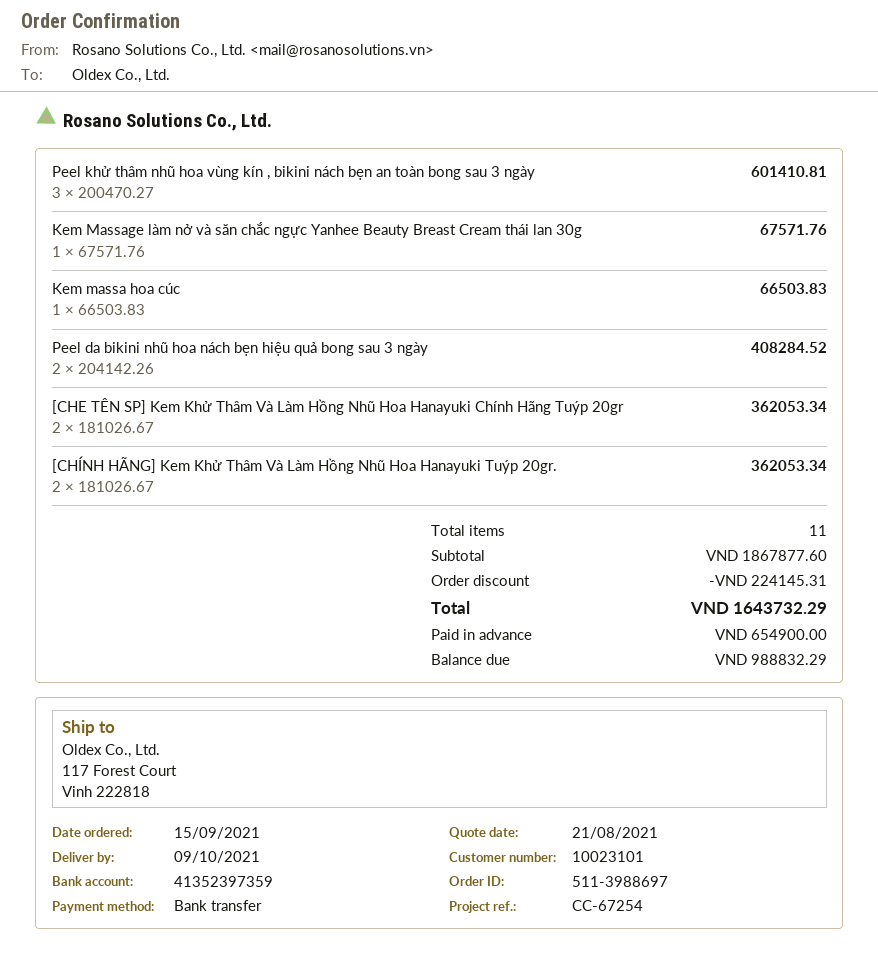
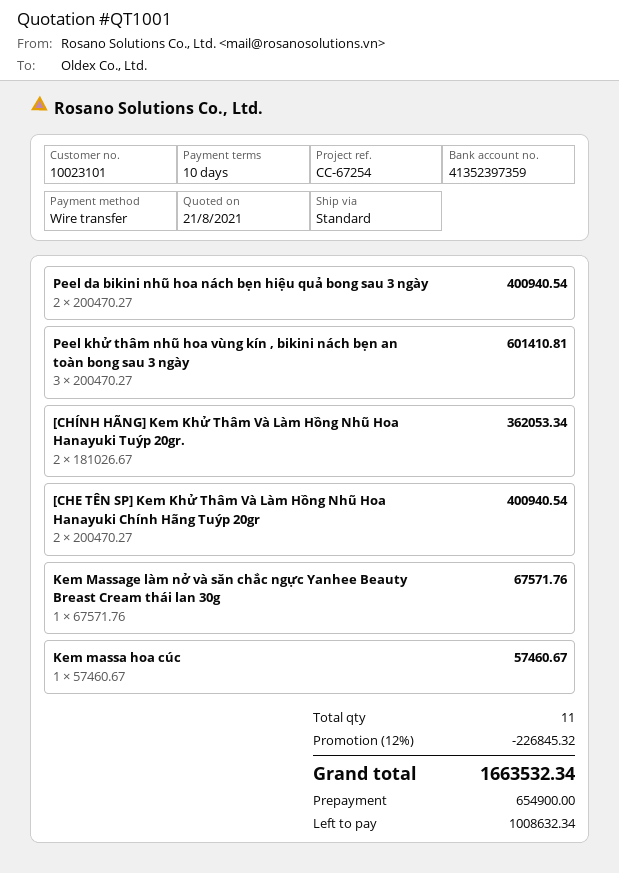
Kem massa hoa cúc: 1 x 66503.83 = 66503.83 -> 1 x 57460.67 = 57460.67
Peel da bikini nhũ hoa nách bẹn hiệu quả bong sau 3 ngày: 2 x 204142.26 = 408284.52 -> 2 x 200470.27 = 400940.54
[CHE TÊN SP] Kem Khử Thâm Và Làm Hồng Nhũ Hoa Hanayuki Chính Hãng Tuýp 20gr: 2 x 181026.67 = 362053.34 -> 2 x 200470.27 = 400940.54
discount: 224145.31 -> 226845.32
total: 1643732.29 -> 1663532.34
balance: 988832.29 -> 1008632.34

